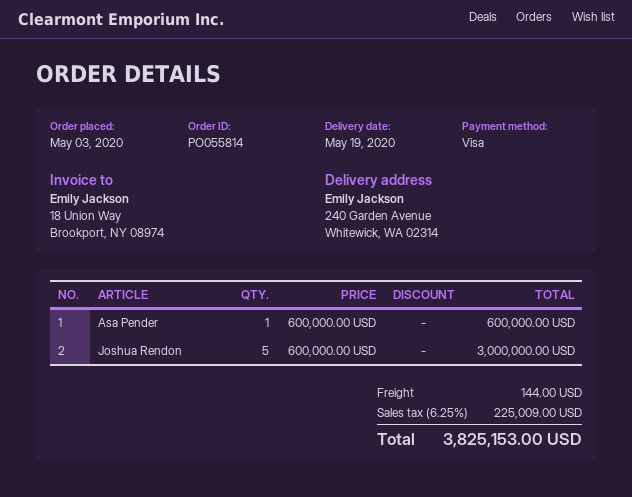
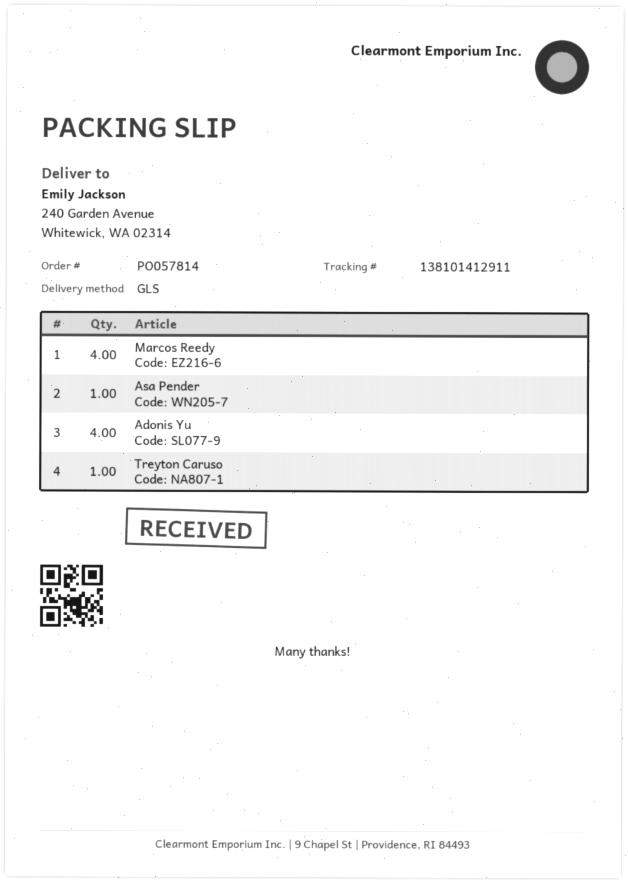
order number: PO055814 -> PO057814
Joshua Rendon: 5 -> none
Marcos Reedy: none -> 4
Adonis Yu: none -> 4
Treyton Caruso: none -> 1

